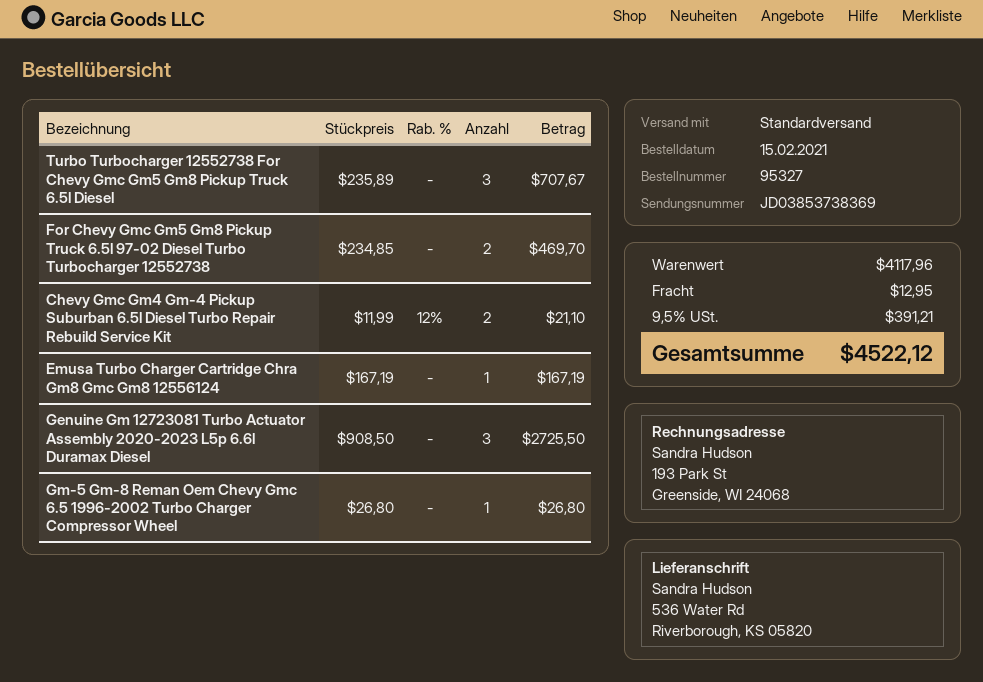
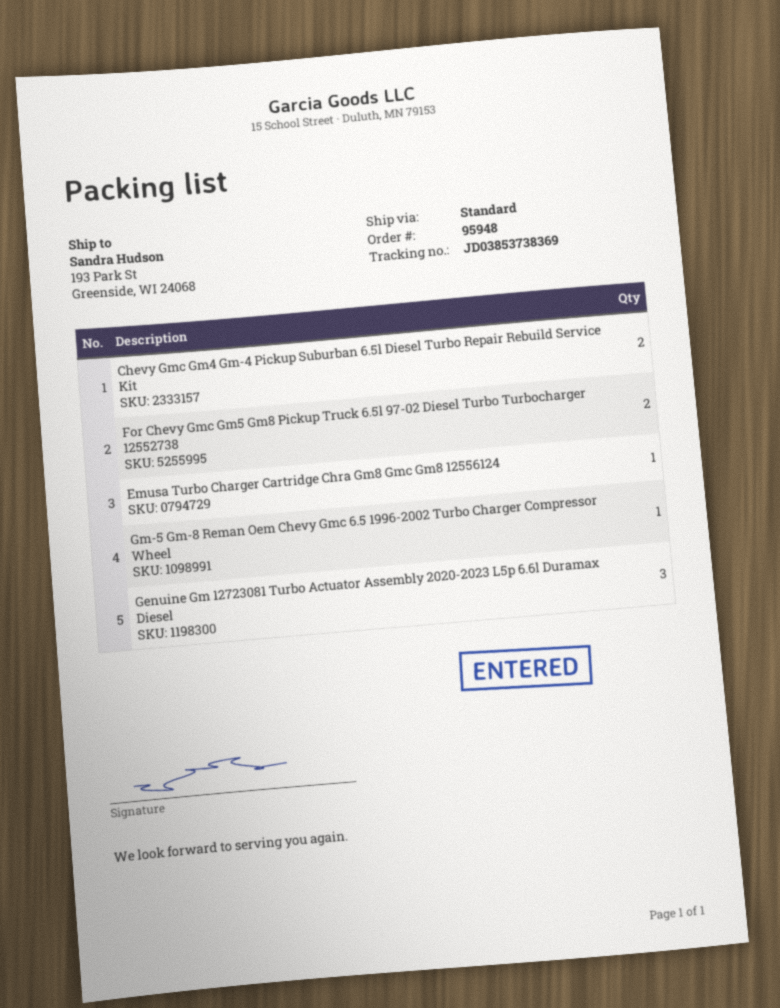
order number: 95327 -> 95948
ship to: 536 Water Rd, Riverborough, KS 05820 -> 193 Park St, Greenside, WI 24068
Turbo Turbocharger 12552738 For Chevy Gmc Gm5 Gm8 Pickup Truck 6.5l Diesel: 3 -> none

